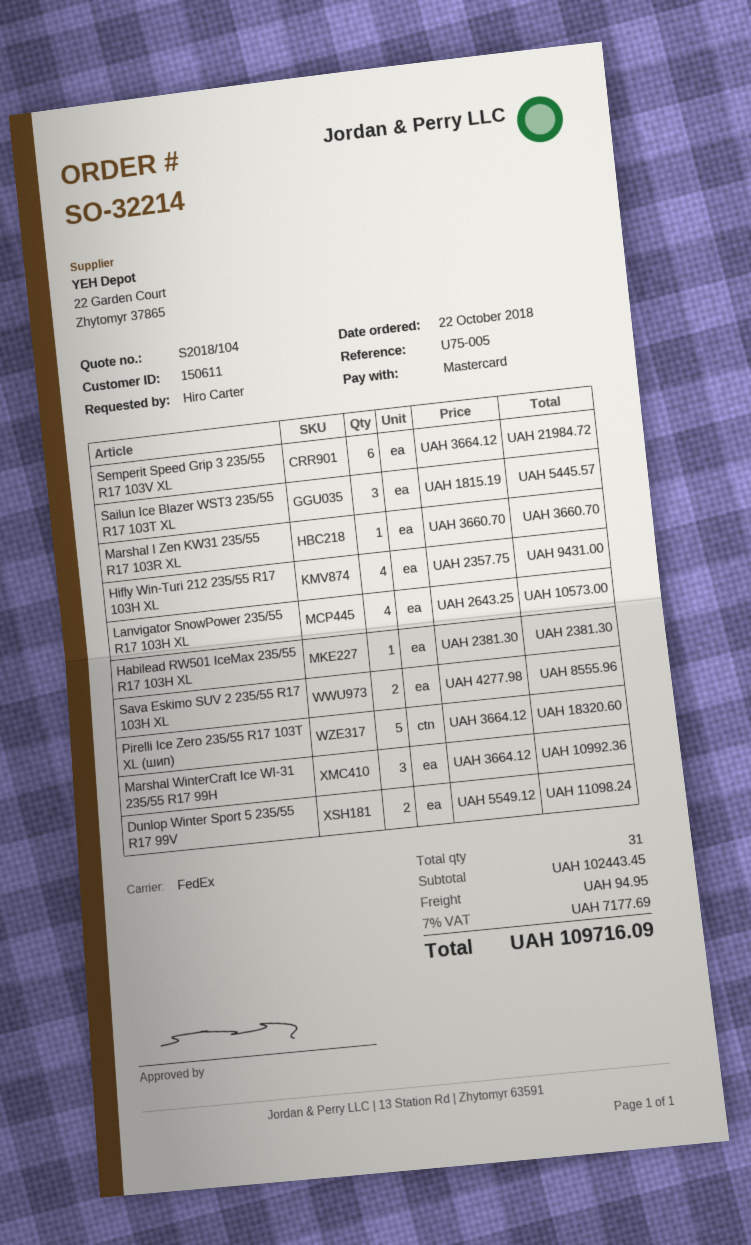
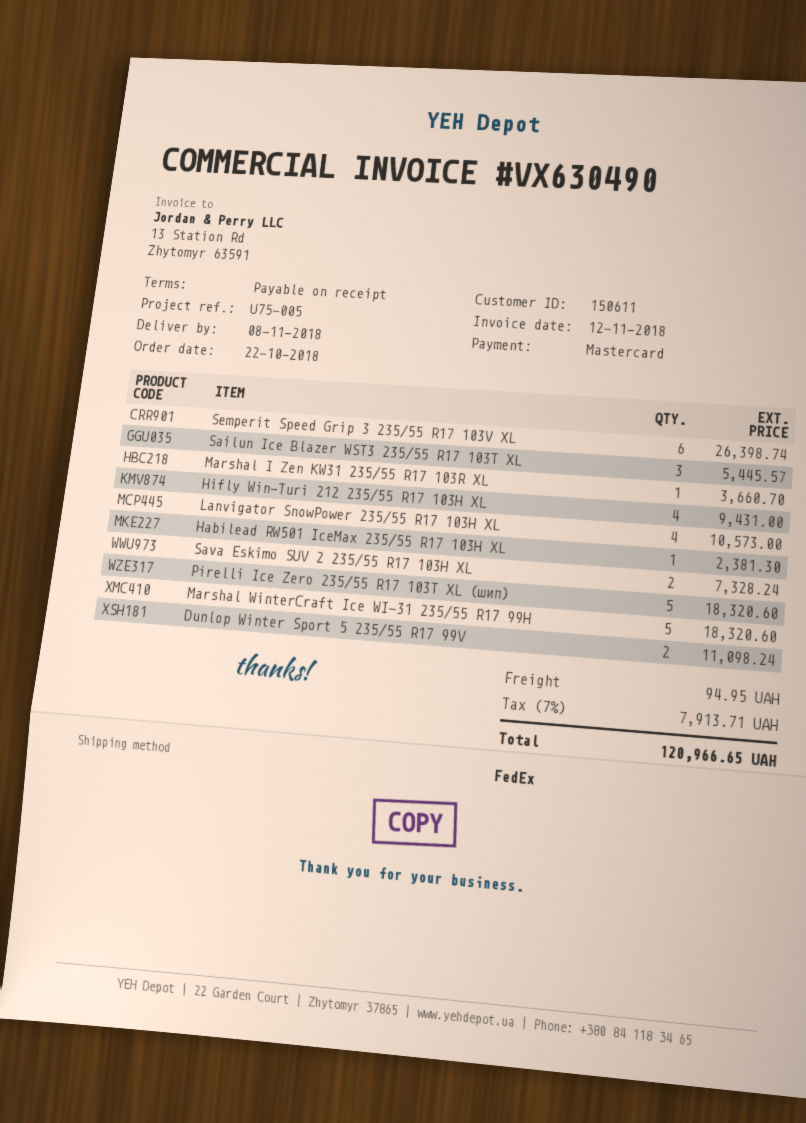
Semperit Speed Grip 3 235/55 R17 103V XL: 6 for 21984.72 -> 6 for 26398.74
Sava Eskimo SUV 2 235/55 R17 103H XL: 2 for 8555.96 -> 2 for 7328.24
Marshal WinterCraft Ice WI-31 235/55 R17 99H: 3 for 10992.36 -> 5 for 18320.60
tax: 7% = 7177.69 -> 7% = 7913.71
total: 109716.09 -> 120966.65

